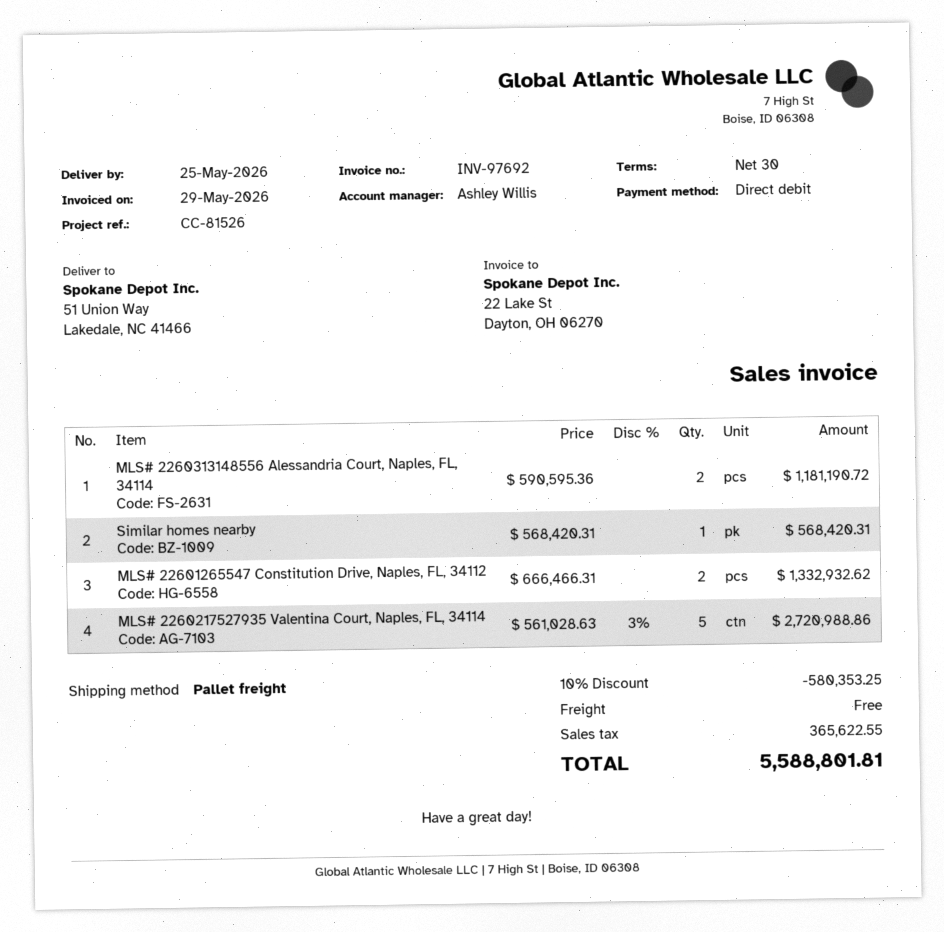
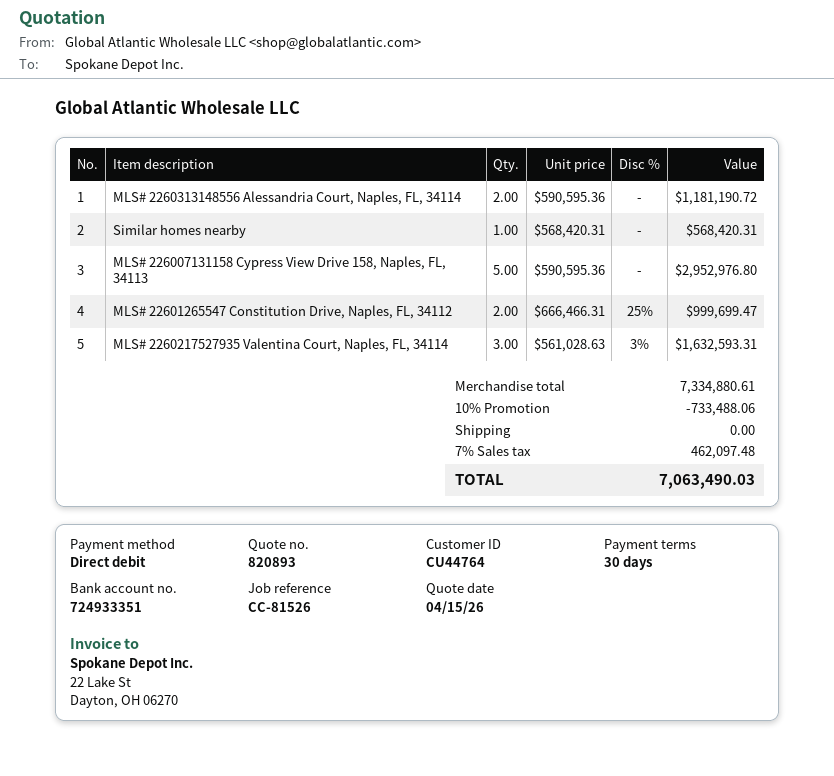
MLS# 22601265547 Constitution Drive, Naples, FL, 34112: 2 x 666466.31 = 1332932.62 -> 2 x 666466.31 - 25% = 999699.47
MLS# 2260217527935 Valentina Court, Naples, FL, 34114: 5 x 561028.63 - 3% = 2720988.86 -> 3 x 561028.63 - 3% = 1632593.31
MLS# 226007131158 Cypress View Drive 158, Naples, FL, 34113: none -> 5 x 590595.36 = 2952976.80
discount: 10% = 580353.25 -> 10% = 733488.06
tax: 365622.55 -> 462097.48
total: 5588801.81 -> 7063490.03

